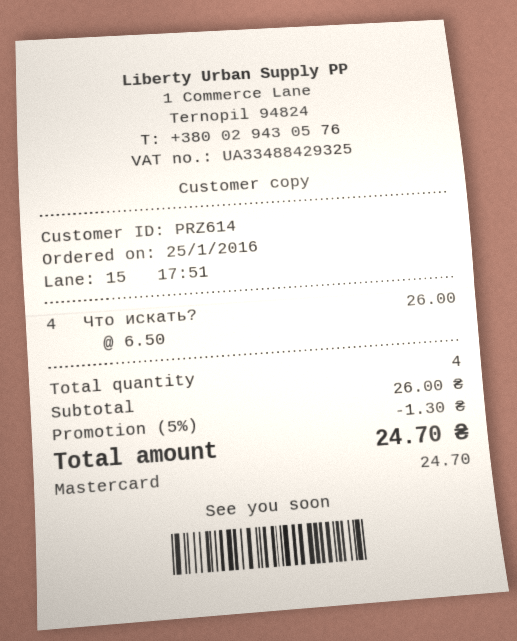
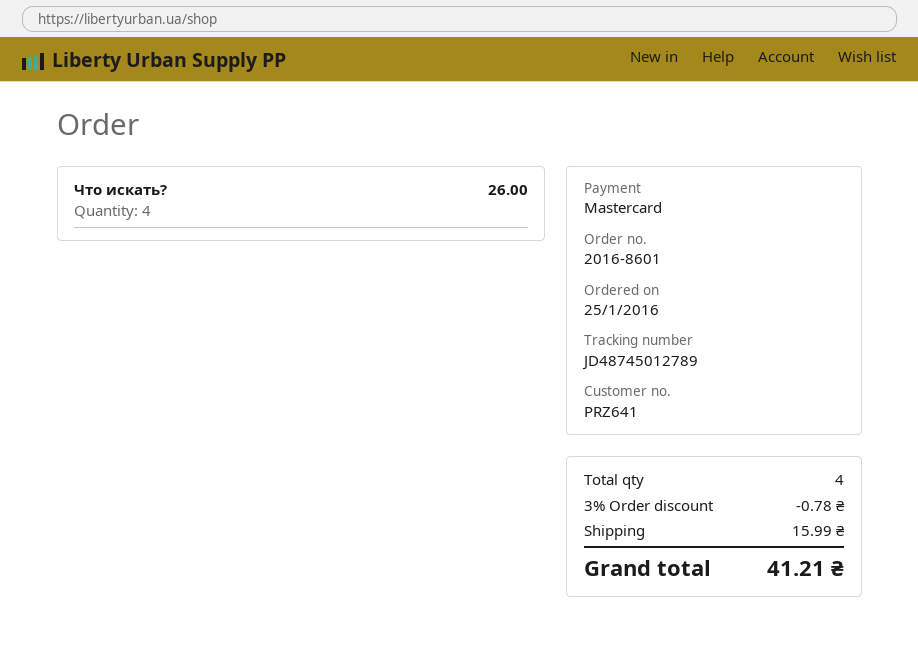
customer number: PRZ614 -> PRZ641
discount: 5% = 1.30 -> 3% = 0.78
shipping: none -> 15.99
total: 24.70 -> 41.21

